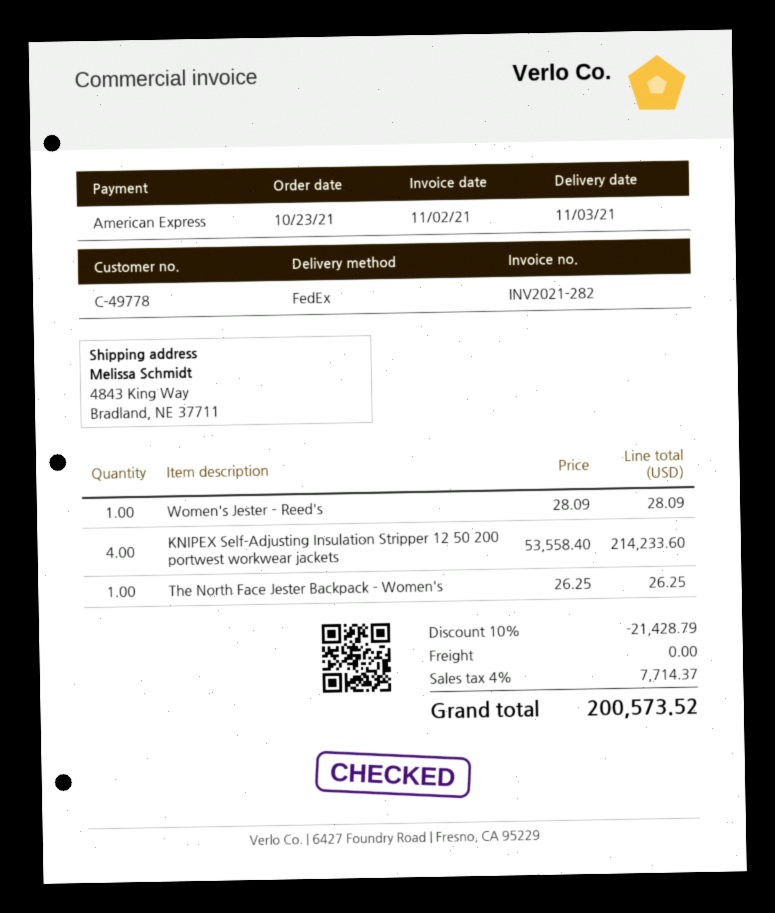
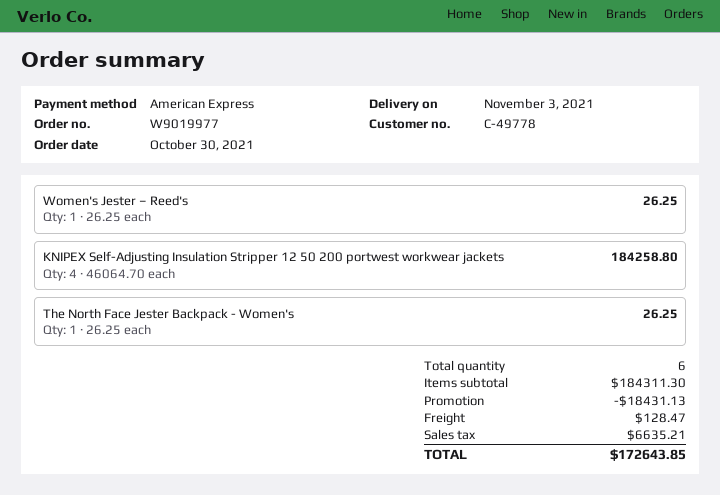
order date: 2021-10-23 -> 2021-10-30
Women's Jester – Reed's: 1 x 28.09 = 28.09 -> 1 x 26.25 = 26.25
KNIPEX Self-Adjusting Insulation Stripper 12 50 200 portwest workwear jackets: 4 x 53558.40 = 214233.60 -> 4 x 46064.70 = 184258.80
discount: 21428.79 -> 18431.13
shipping: 0.00 -> 128.47
tax: 7714.37 -> 6635.21
total: 200573.52 -> 172643.85

